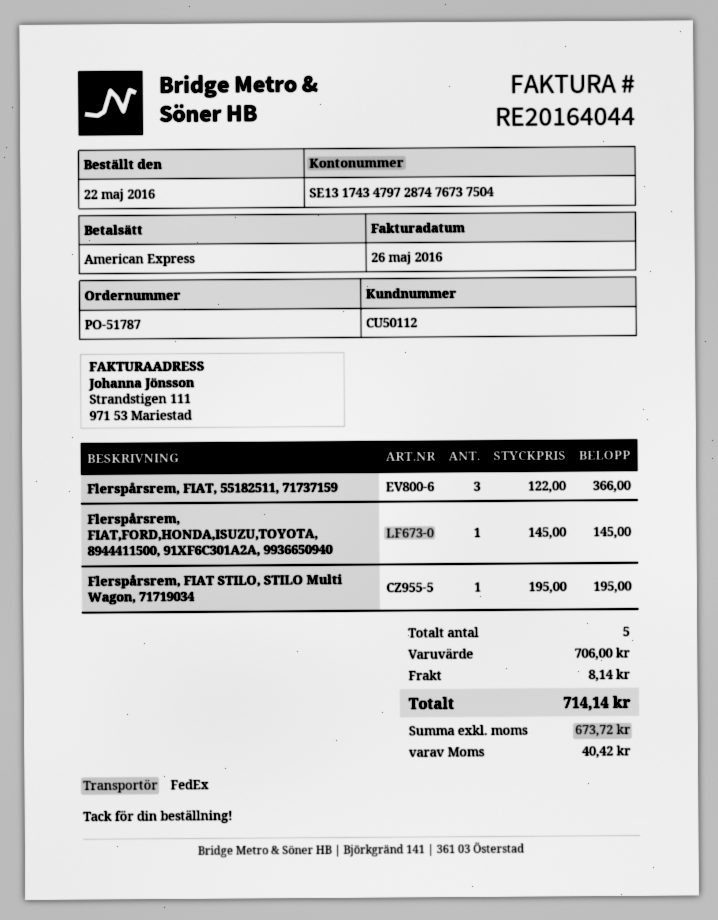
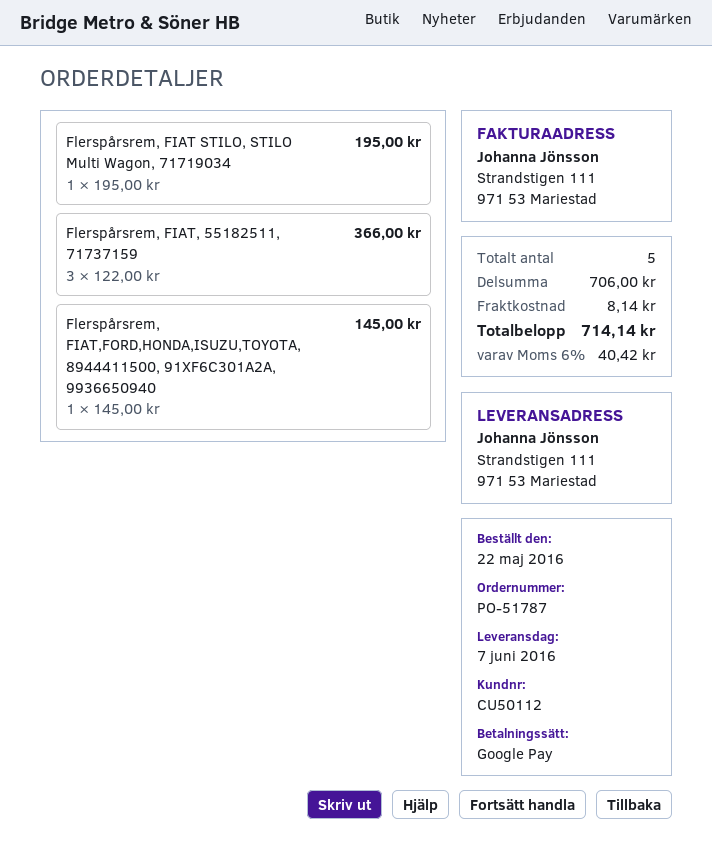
payment method: American Express -> Google Pay

